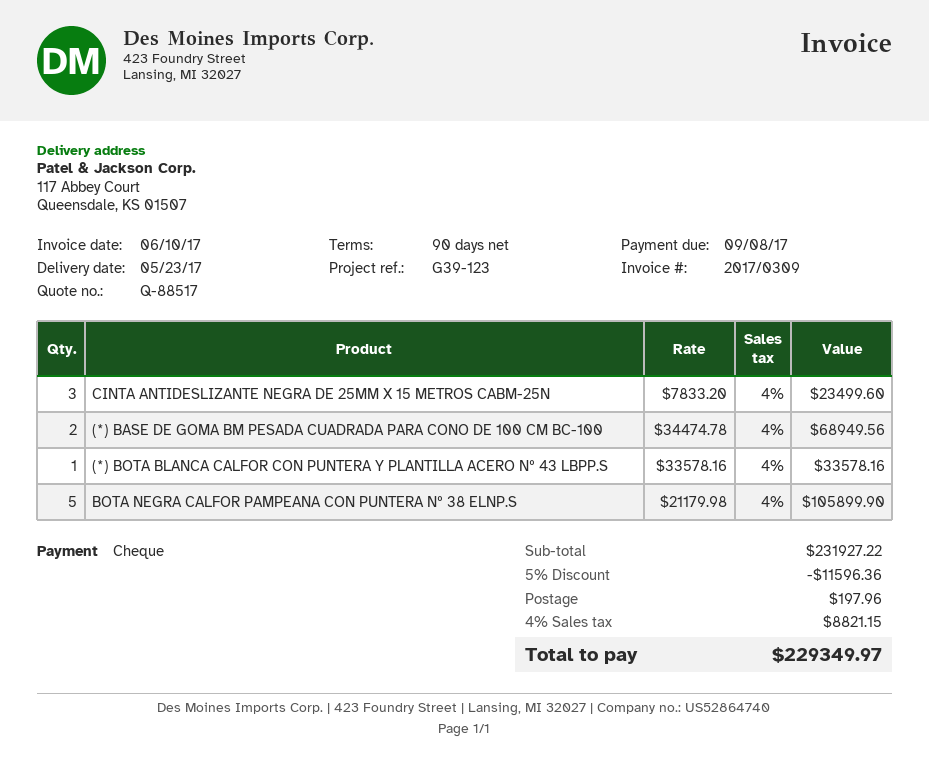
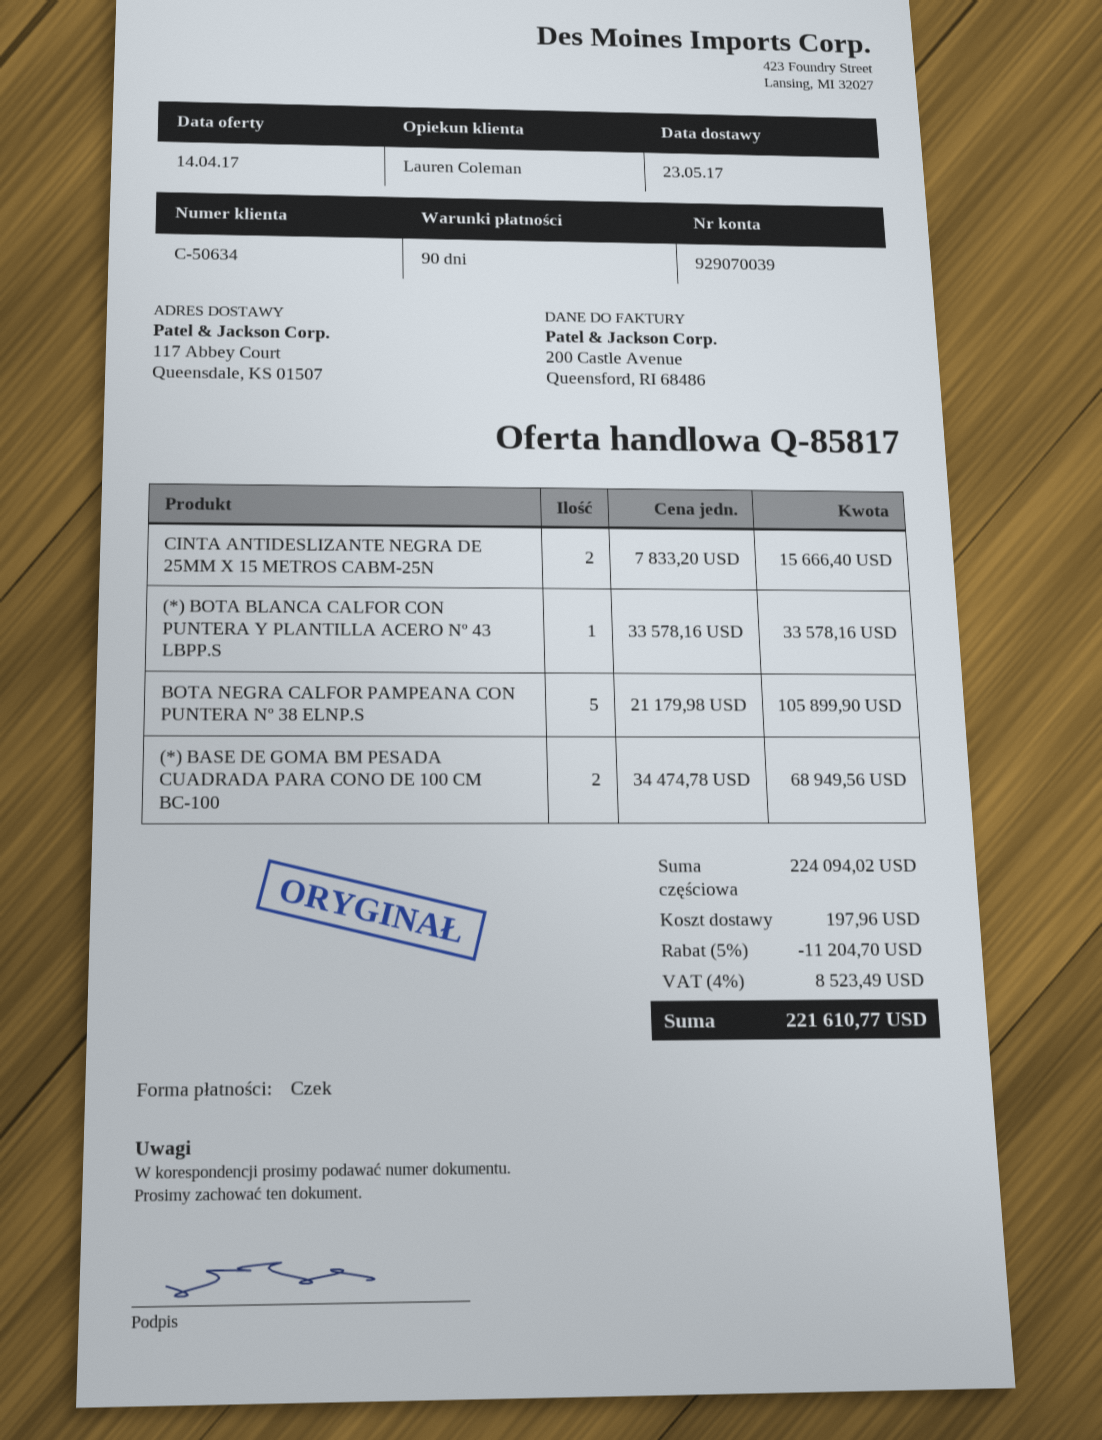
quote number: Q-88517 -> Q-85817
CINTA ANTIDESLIZANTE NEGRA DE 25MM X 15 METROS CABM-25N: 3 x 7833.20 = 23499.60 -> 2 x 7833.20 = 15666.40
subtotal: 231927.22 -> 224094.02
discount: 5% = 11596.36 -> 5% = 11204.70
tax: 4% = 8821.15 -> 4% = 8523.49
total: 229349.97 -> 221610.77

